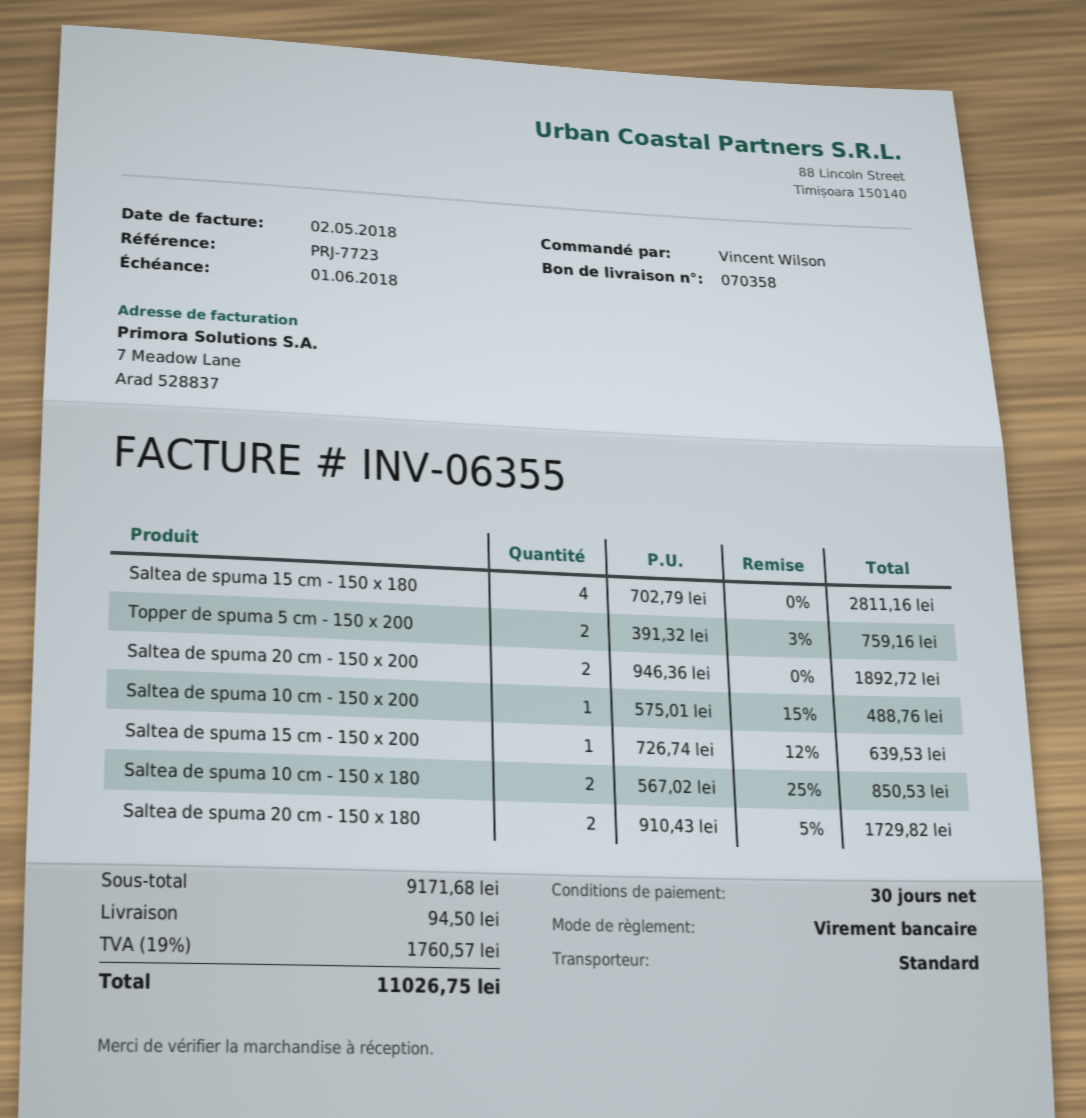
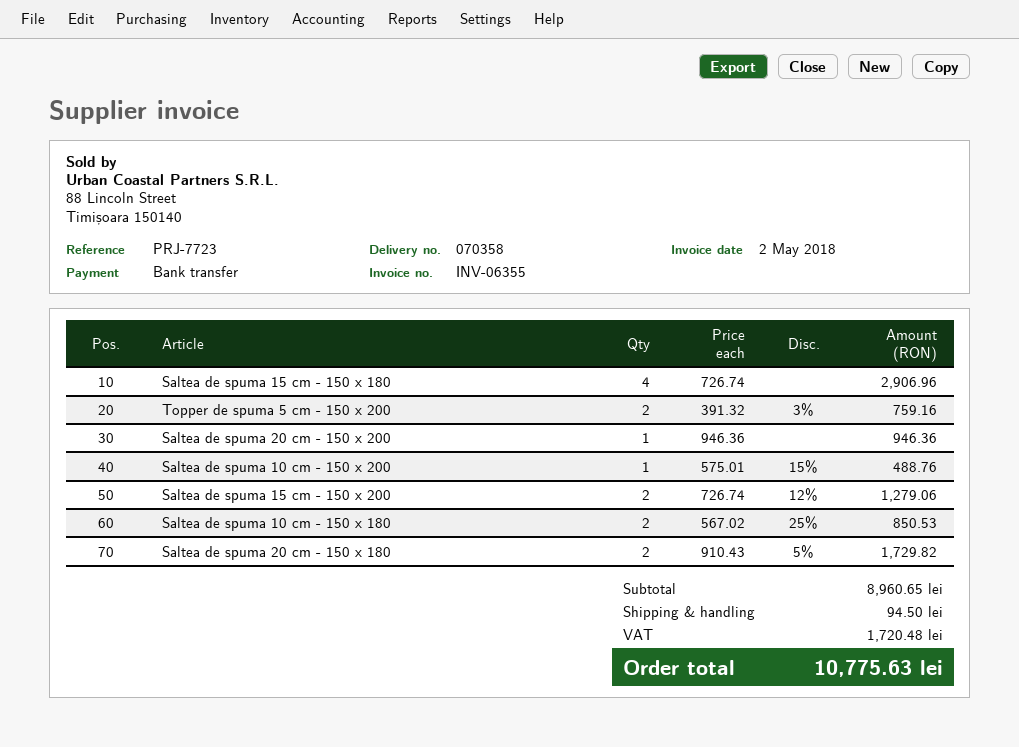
Saltea de spuma 15 cm - 150 x 180: 4 x 702.79 = 2811.16 -> 4 x 726.74 = 2906.96
Saltea de spuma 20 cm - 150 x 200: 2 x 946.36 = 1892.72 -> 1 x 946.36 = 946.36
Saltea de spuma 15 cm - 150 x 200: 1 x 726.74 - 12% = 639.53 -> 2 x 726.74 - 12% = 1279.06
subtotal: 9171.68 -> 8960.65
tax: 1760.57 -> 1720.48
total: 11026.75 -> 10775.63

